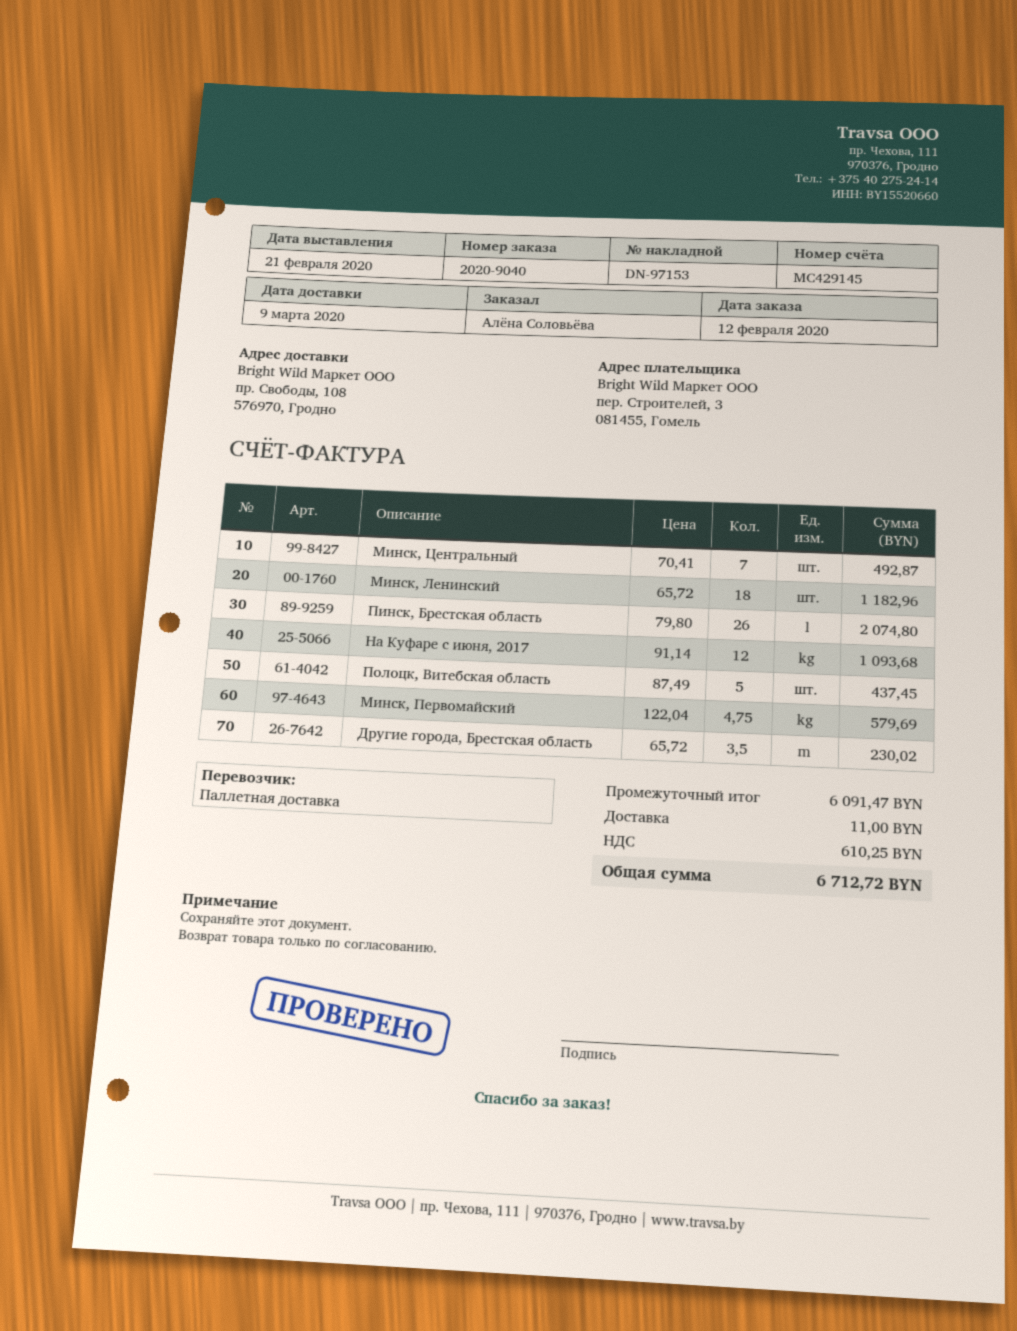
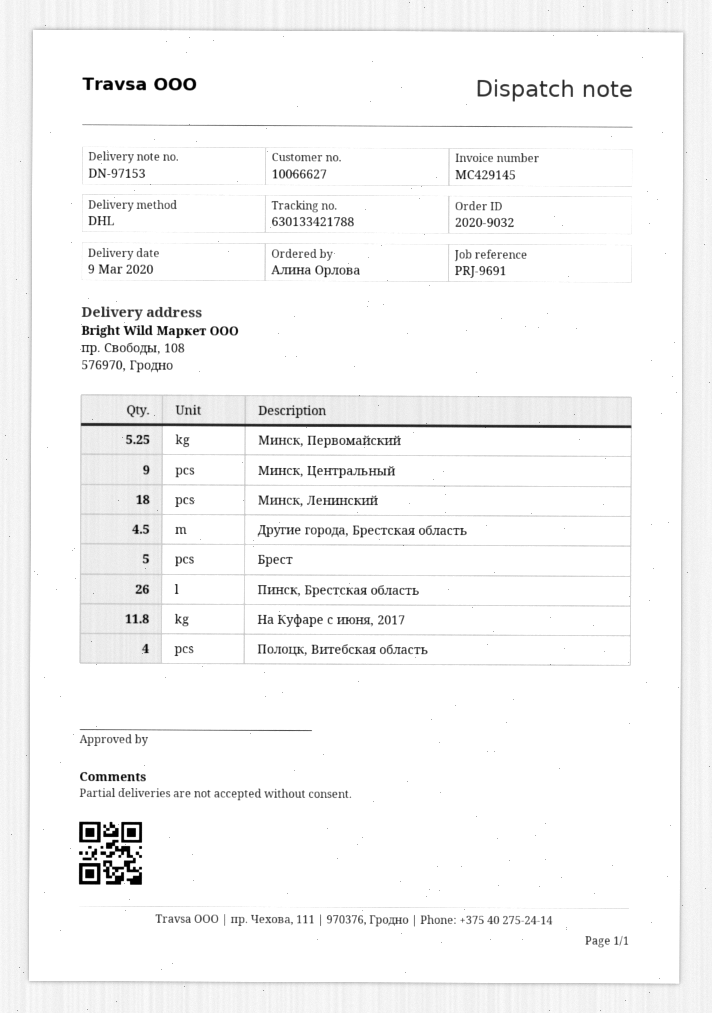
order number: 2020-9040 -> 2020-9032
ordered by: Алёна Соловьёва -> Алина Орлова
shipping method: pallet freight -> DHL
Минск, Центральный: 7 -> 9
На Куфаре с июня, 2017: 12 -> 11.8
Полоцк, Витебская область: 5 -> 4
Минск, Первомайский: 4.75 -> 5.25
Другие города, Брестская область: 3.5 -> 4.5
Брест: none -> 5

